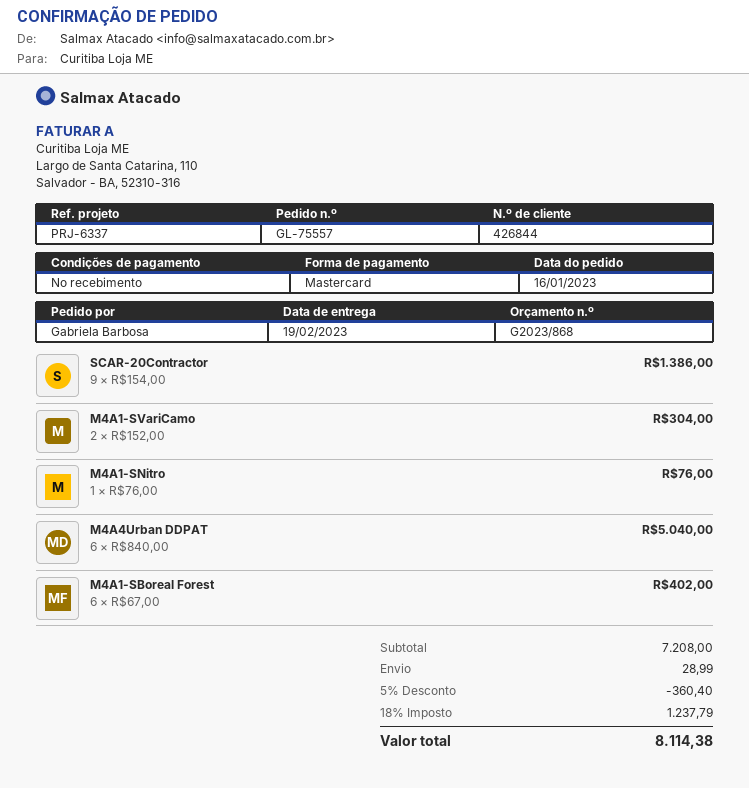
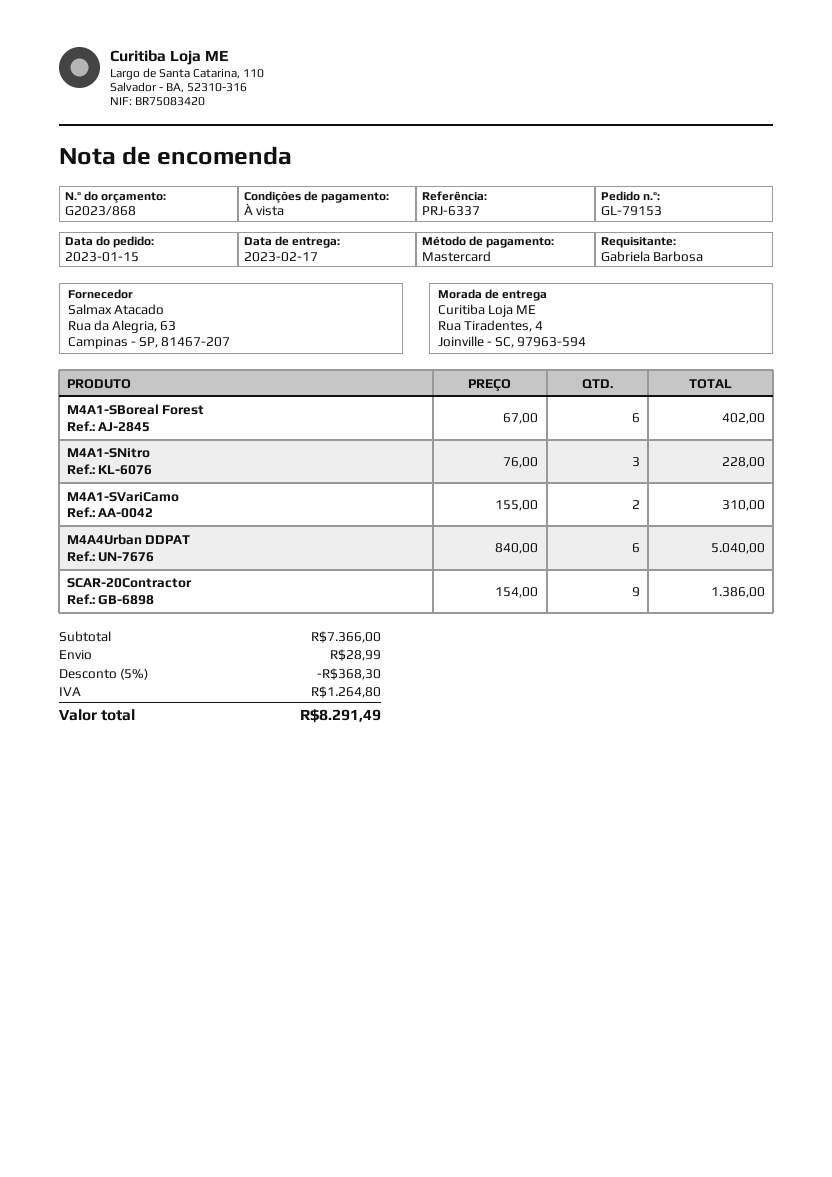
order number: GL-75557 -> GL-79153
order date: 2023-01-16 -> 2023-01-15
delivery date: 2023-02-19 -> 2023-02-17
M4A1-SVariCamo: 2 x 152.00 = 304.00 -> 2 x 155.00 = 310.00
M4A1-SNitro: 1 x 76.00 = 76.00 -> 3 x 76.00 = 228.00
subtotal: 7208.00 -> 7366.00
discount: 5% = 360.40 -> 5% = 368.30
tax: 1237.79 -> 1264.80
total: 8114.38 -> 8291.49

